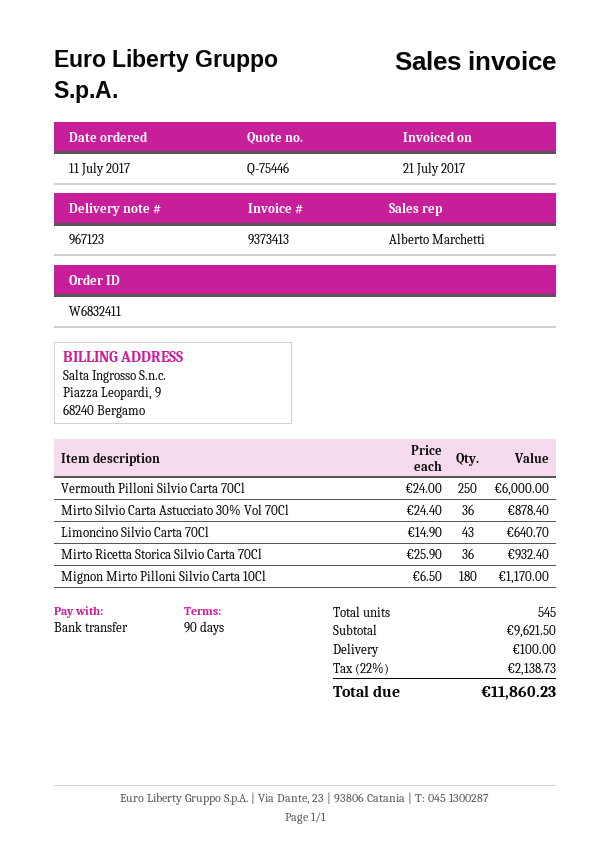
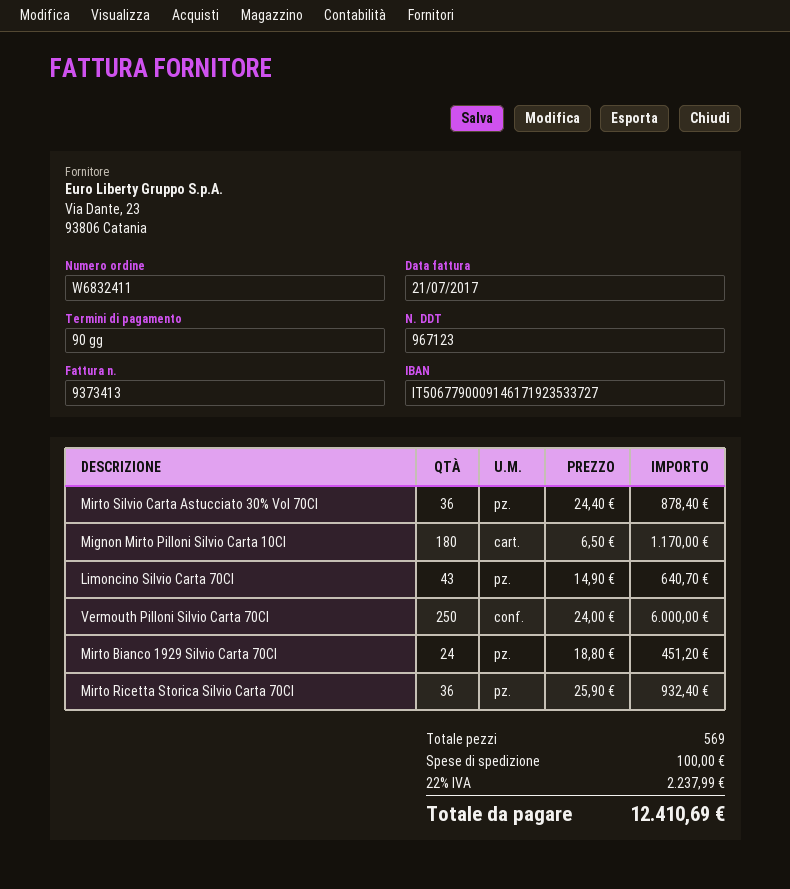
Mirto Bianco 1929 Silvio Carta 70Cl: none -> 24 x 18.80 = 451.20
total quantity: 545 -> 569
tax: 22% = 2138.73 -> 22% = 2237.99
total: 11860.23 -> 12410.69

